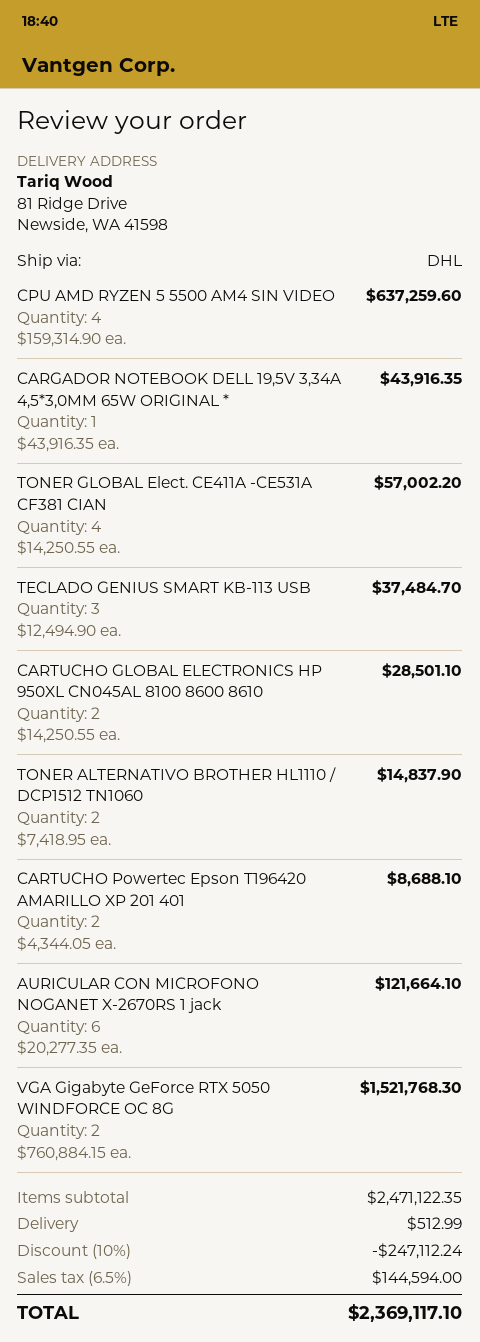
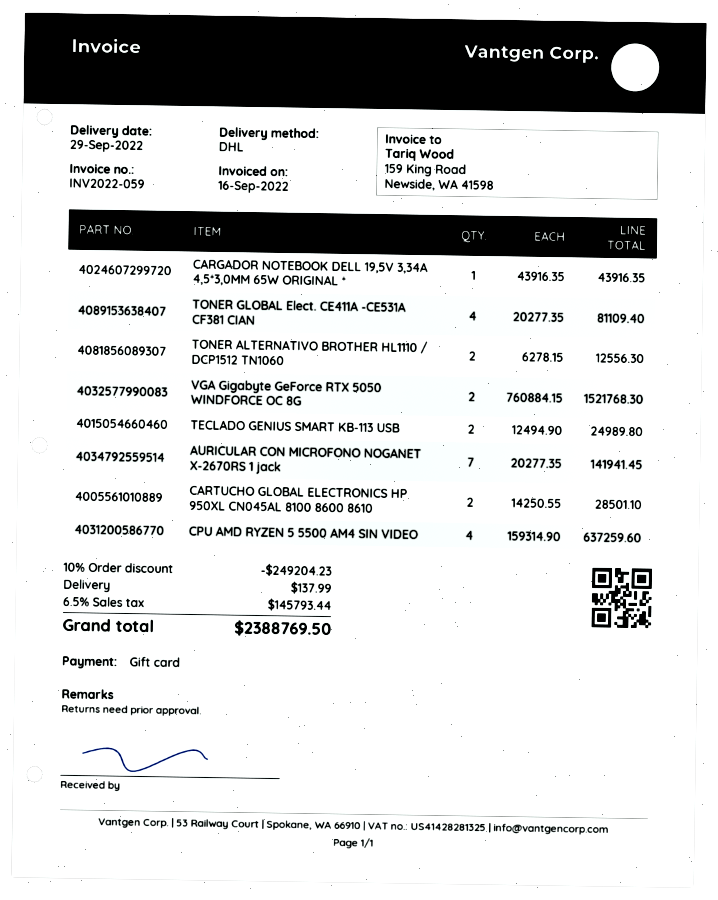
TONER GLOBAL Elect. CE411A -CE531A CF381 CIAN: 4 x 14250.55 = 57002.20 -> 4 x 20277.35 = 81109.40
TECLADO GENIUS SMART KB-113 USB: 3 x 12494.90 = 37484.70 -> 2 x 12494.90 = 24989.80
TONER ALTERNATIVO BROTHER HL1110 / DCP1512 TN1060: 2 x 7418.95 = 14837.90 -> 2 x 6278.15 = 12556.30
CARTUCHO Powertec Epson T196420 AMARILLO XP 201 401: 2 x 4344.05 = 8688.10 -> none
AURICULAR CON MICROFONO NOGANET X-2670RS 1 jack: 6 x 20277.35 = 121664.10 -> 7 x 20277.35 = 141941.45
discount: 10% = 247112.24 -> 10% = 249204.23
shipping: 512.99 -> 137.99
tax: 6.5% = 144594.00 -> 6.5% = 145793.44
total: 2369117.10 -> 2388769.50

